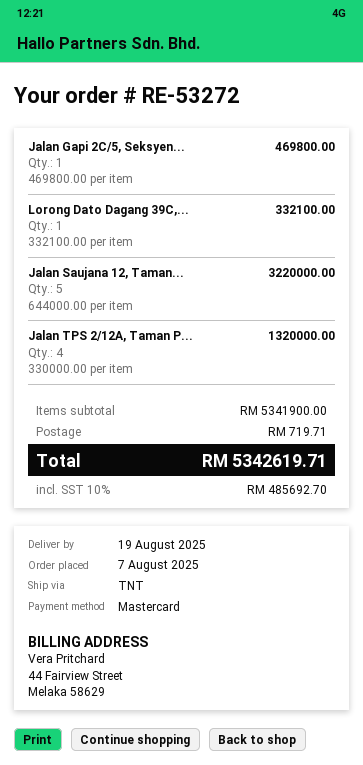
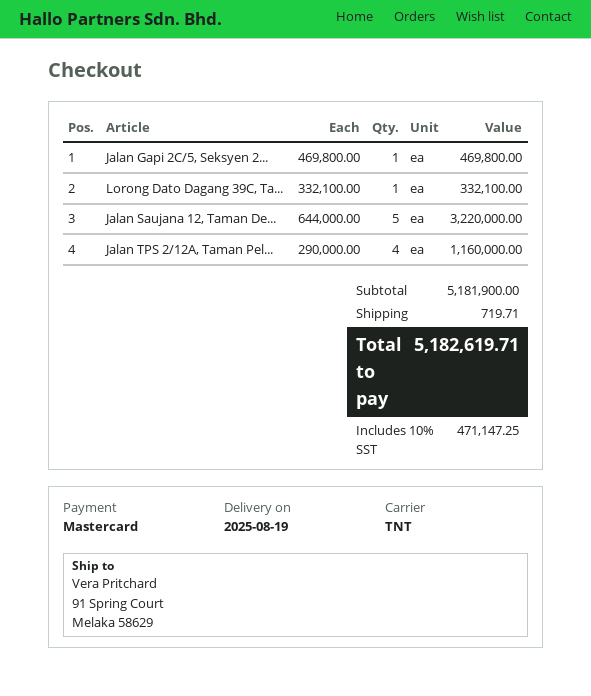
Jalan TPS 2/12A, Taman P...: 4 x 330000.00 = 1320000.00 -> 4 x 290000.00 = 1160000.00
subtotal: 5341900.00 -> 5181900.00
tax: 10% = 485692.70 -> 10% = 471147.25
total: 5342619.71 -> 5182619.71

